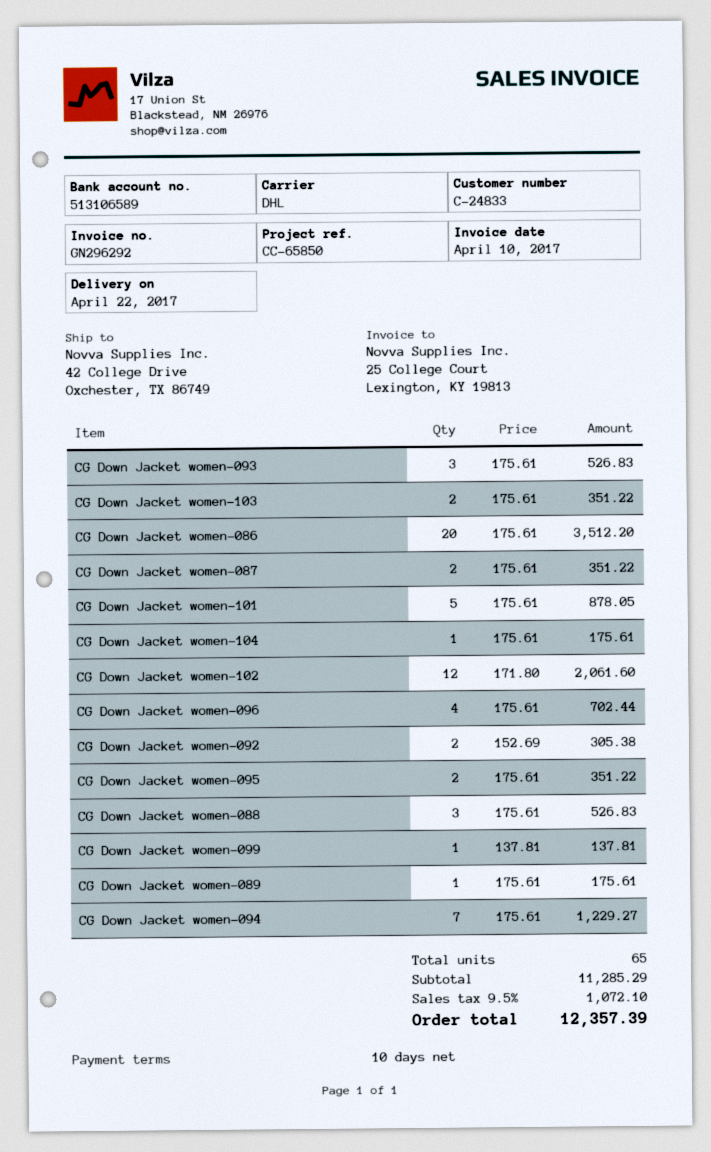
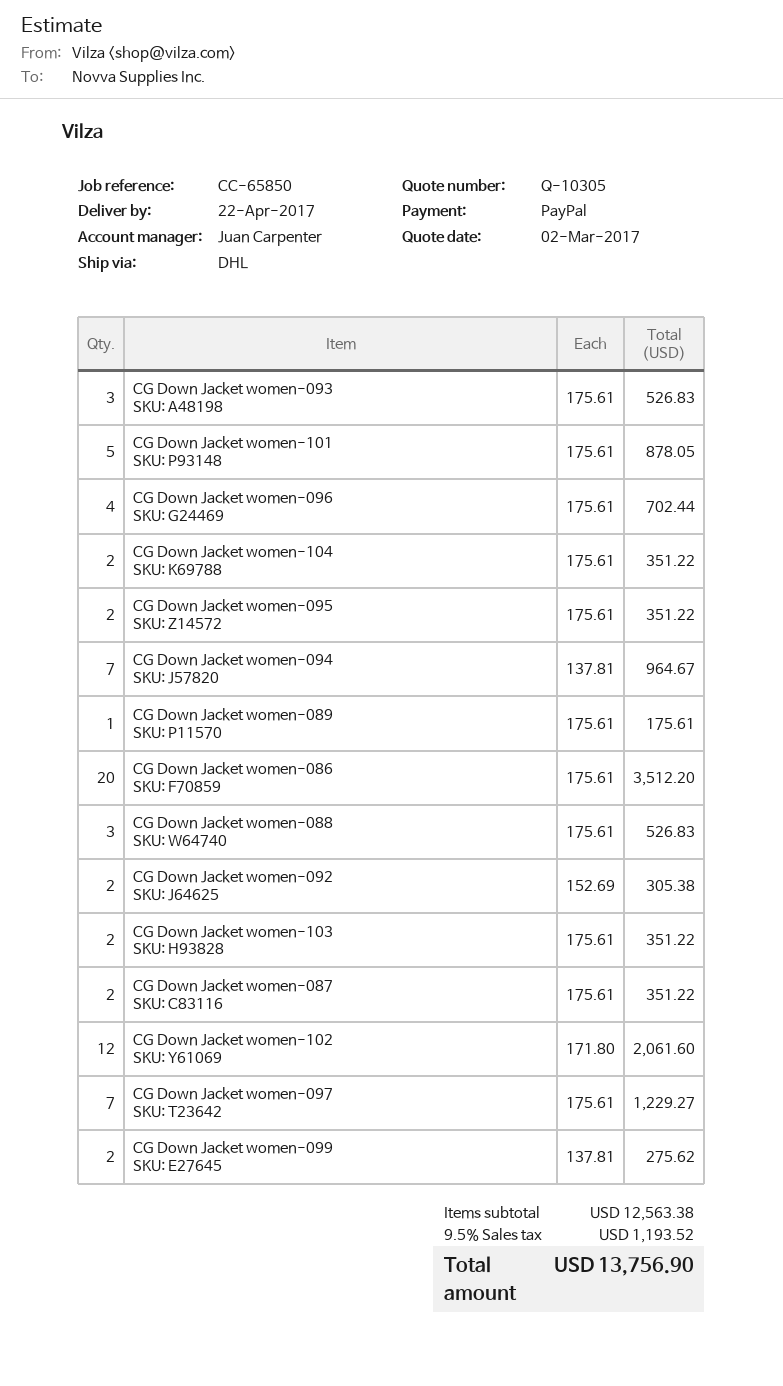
CG Down Jacket women-104: 1 x 175.61 = 175.61 -> 2 x 175.61 = 351.22
CG Down Jacket women-099: 1 x 137.81 = 137.81 -> 2 x 137.81 = 275.62
CG Down Jacket women-094: 7 x 175.61 = 1229.27 -> 7 x 137.81 = 964.67
CG Down Jacket women-097: none -> 7 x 175.61 = 1229.27
subtotal: 11285.29 -> 12563.38
tax: 9.5% = 1072.10 -> 9.5% = 1193.52
total: 12357.39 -> 13756.90

